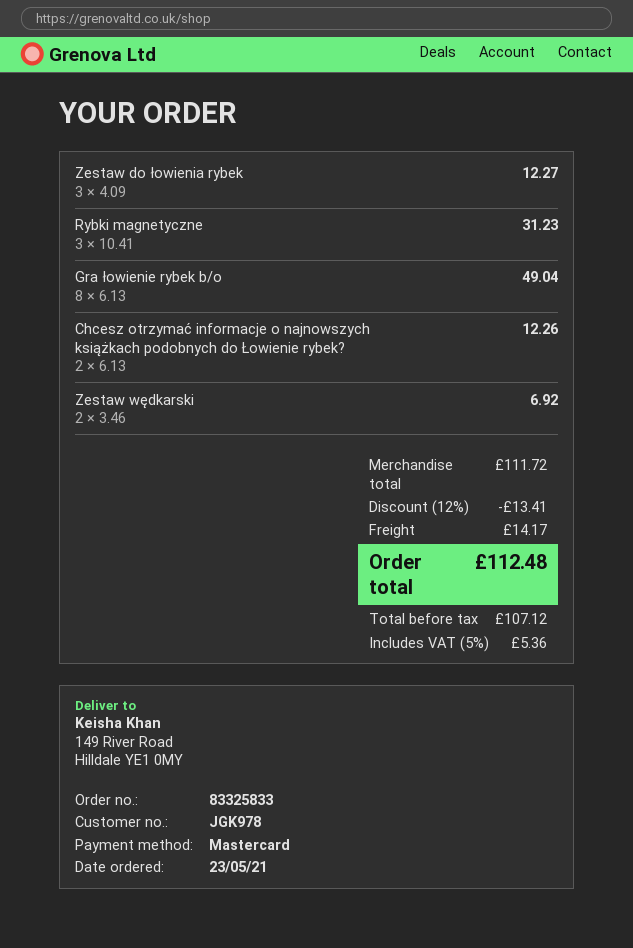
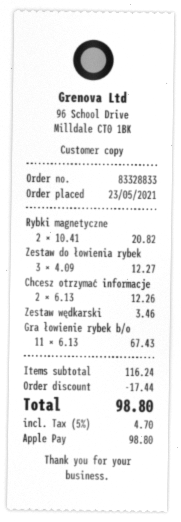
order number: 83325833 -> 83328833
payment method: Mastercard -> Apple Pay
Rybki magnetyczne: 3 x 10.41 = 31.23 -> 2 x 10.41 = 20.82
Gra łowienie rybek b/o: 8 x 6.13 = 49.04 -> 11 x 6.13 = 67.43
Zestaw wędkarski: 2 x 3.46 = 6.92 -> 1 x 3.46 = 3.46
subtotal: 111.72 -> 116.24
discount: 13.41 -> 17.44
shipping: 14.17 -> none
tax: 5% = 5.36 -> 5% = 4.70
total: 112.48 -> 98.80

